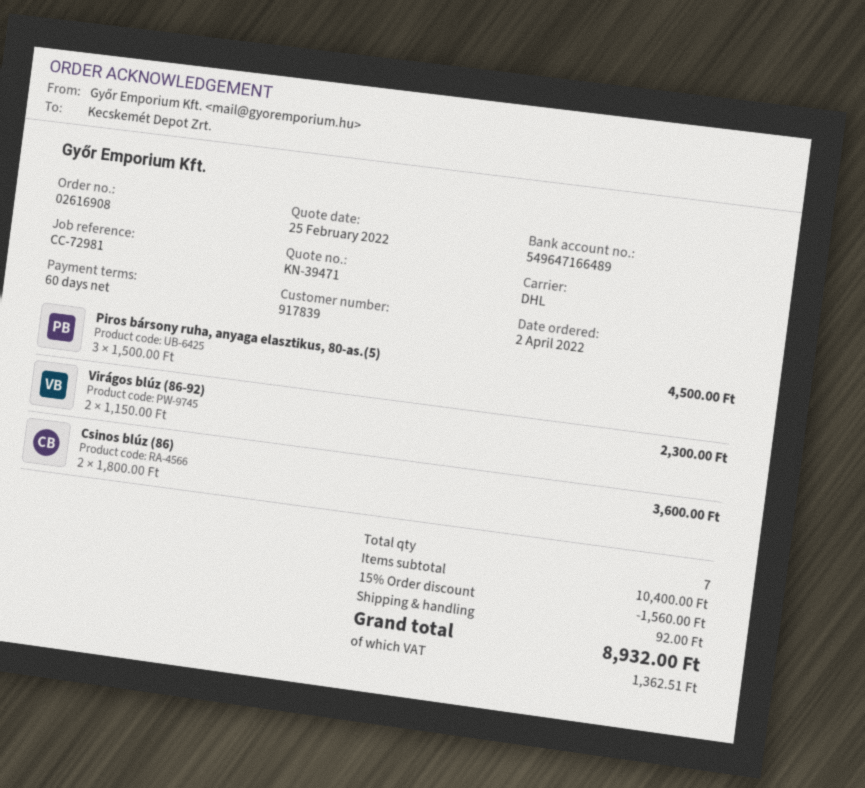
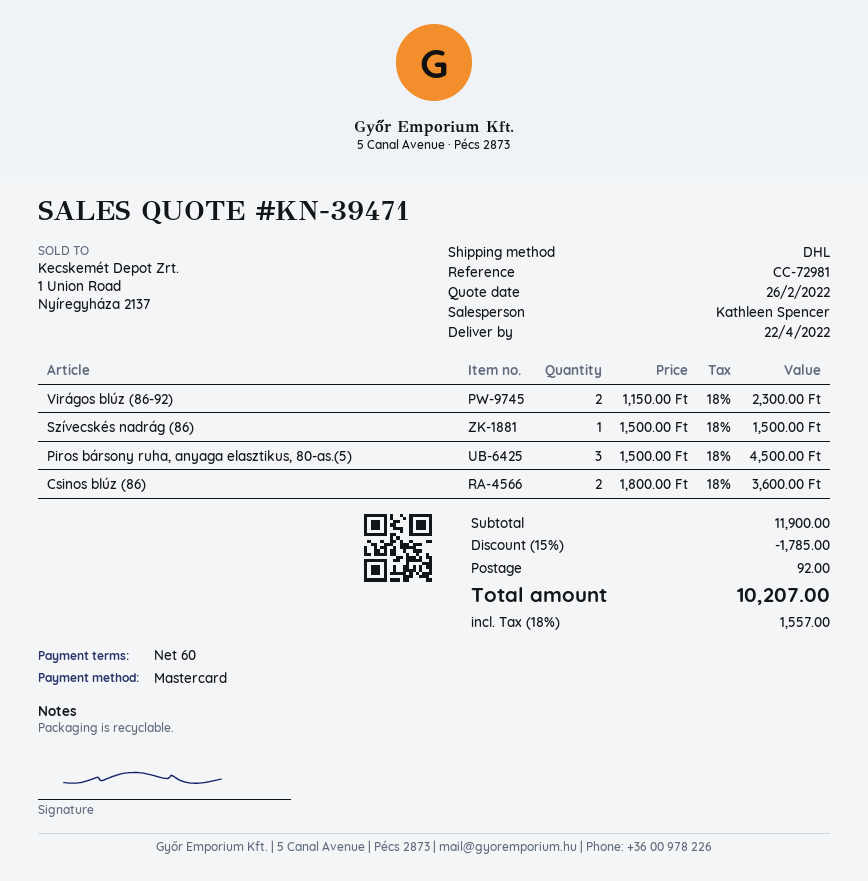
quote date: 2022-02-25 -> 2022-02-26
Szívecskés nadrág (86): none -> 1 x 1500.00 = 1500.00
subtotal: 10400.00 -> 11900.00
discount: 15% = 1560.00 -> 15% = 1785.00
tax: 1362.51 -> 1557.00
total: 8932.00 -> 10207.00

